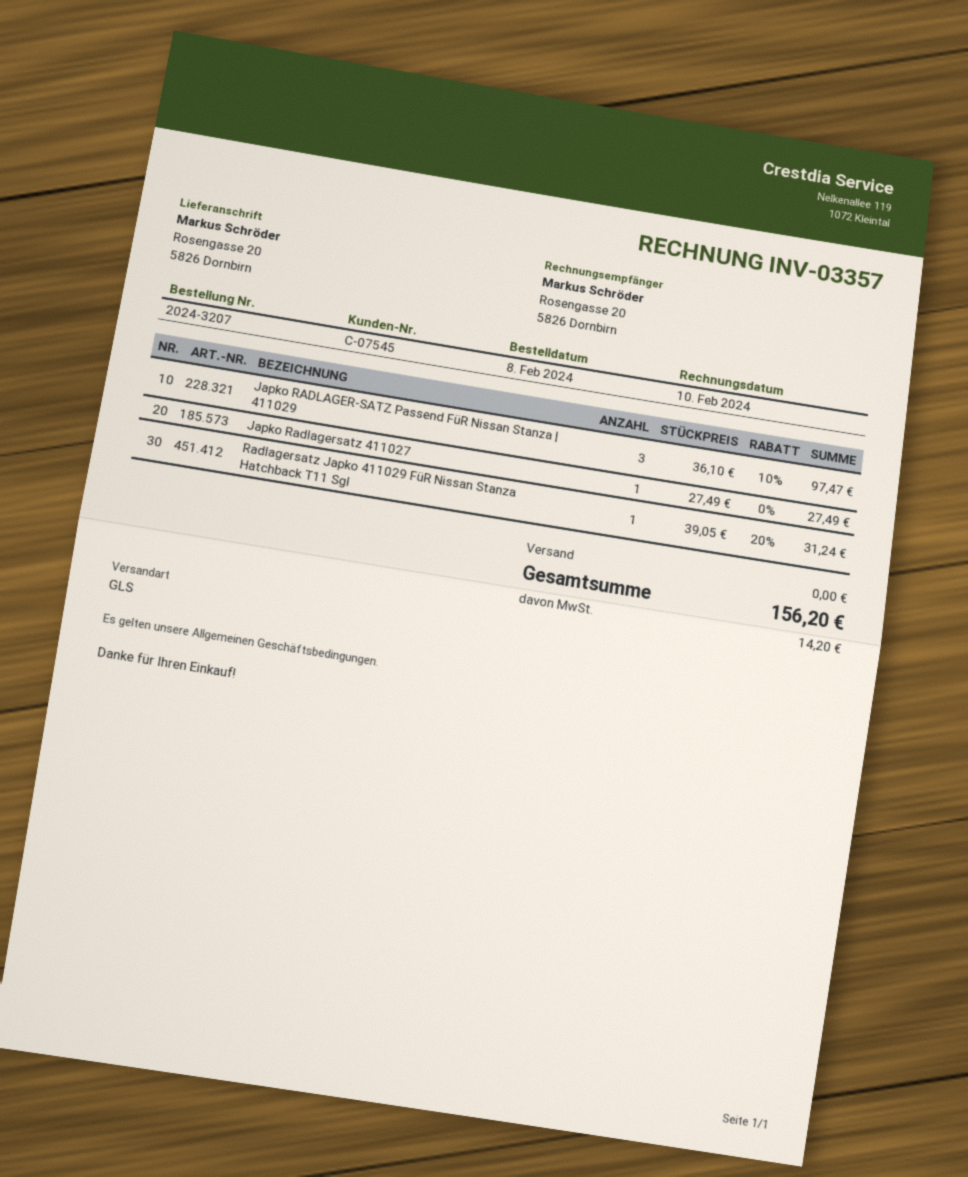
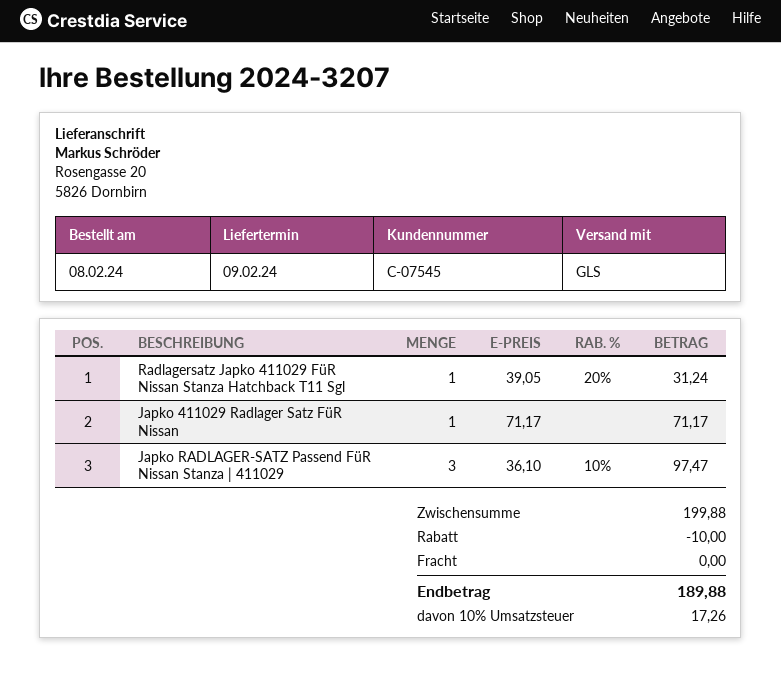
Japko Radlagersatz 411027: 1 x 27.49 = 27.49 -> none
Japko 411029 Radlager Satz FüR Nissan: none -> 1 x 71.17 = 71.17
discount: none -> 10.00
tax: 14.20 -> 17.26
total: 156.20 -> 189.88

